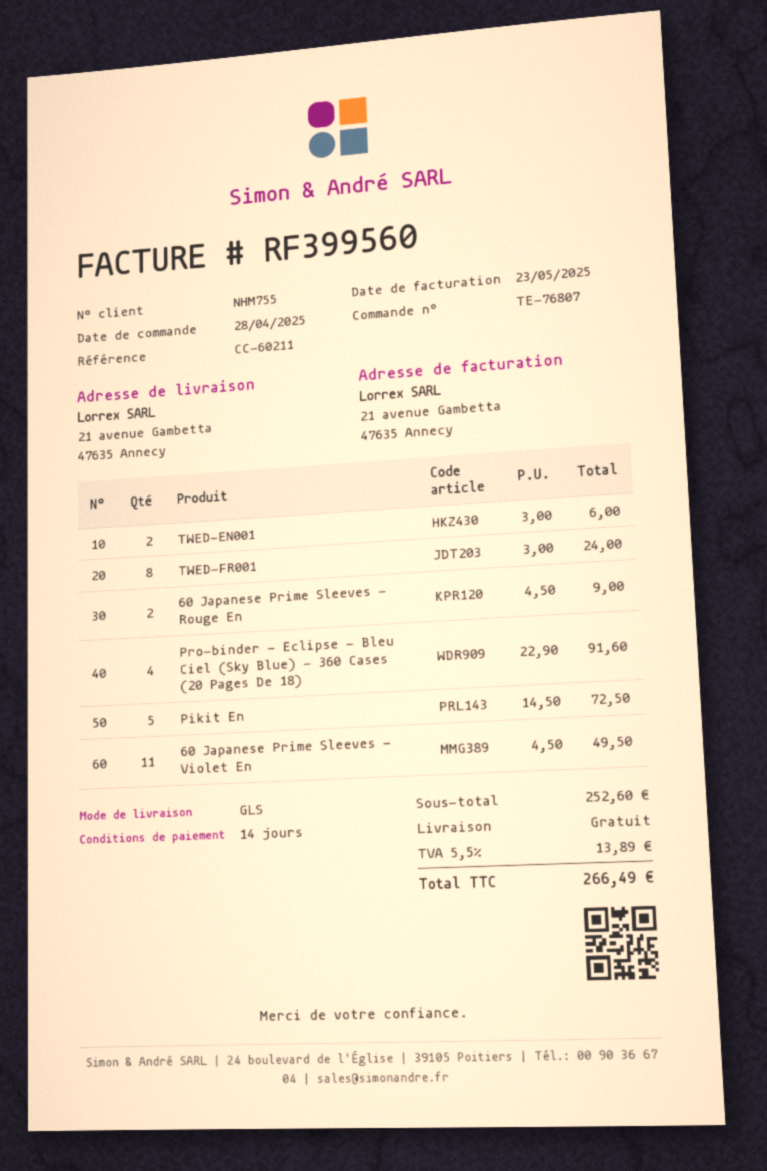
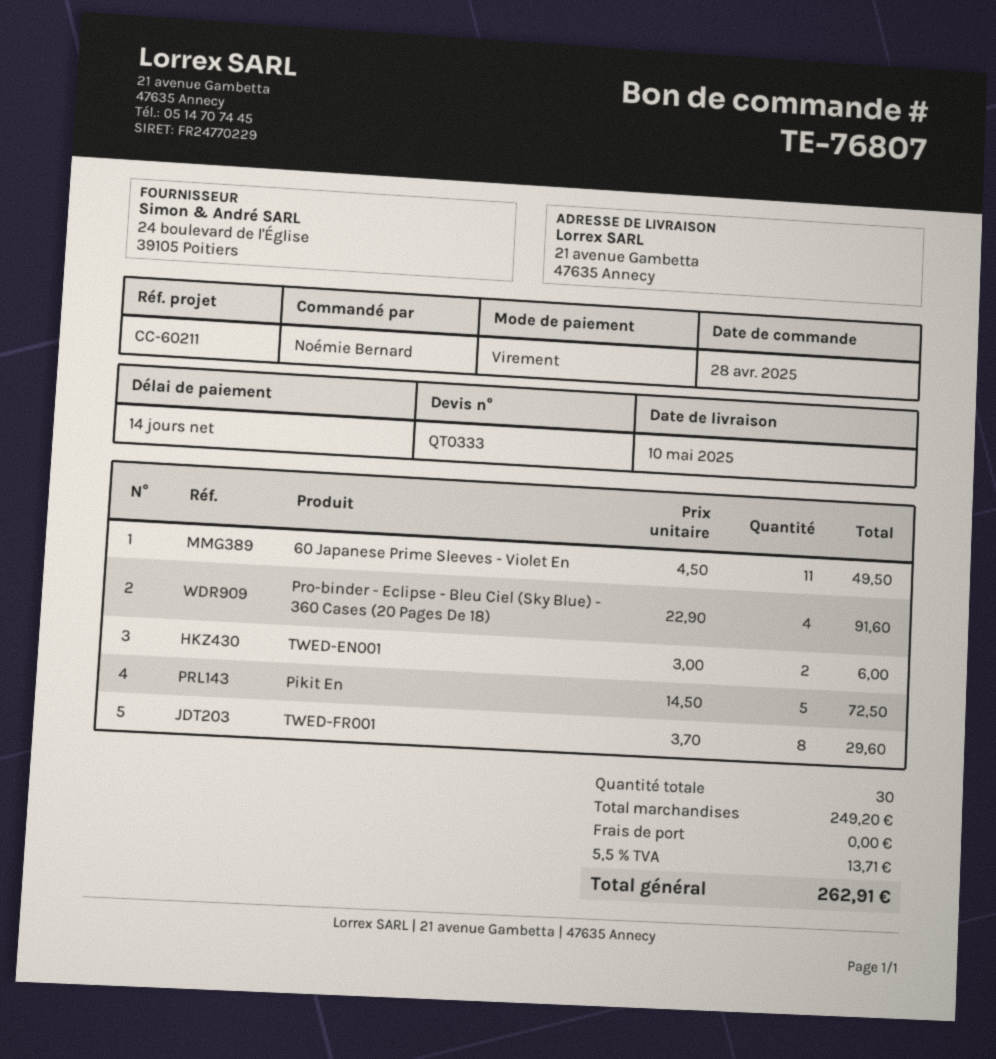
TWED-FR001: 8 x 3.00 = 24.00 -> 8 x 3.70 = 29.60
60 Japanese Prime Sleeves - Rouge En: 2 x 4.50 = 9.00 -> none
subtotal: 252.60 -> 249.20
tax: 5.5% = 13.89 -> 5.5% = 13.71
total: 266.49 -> 262.91

